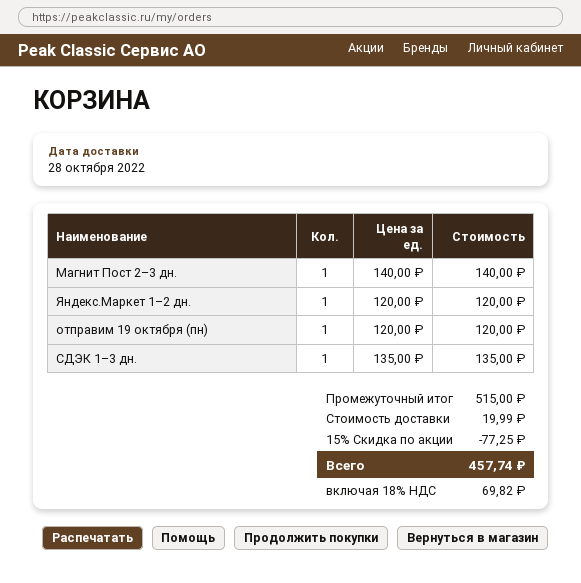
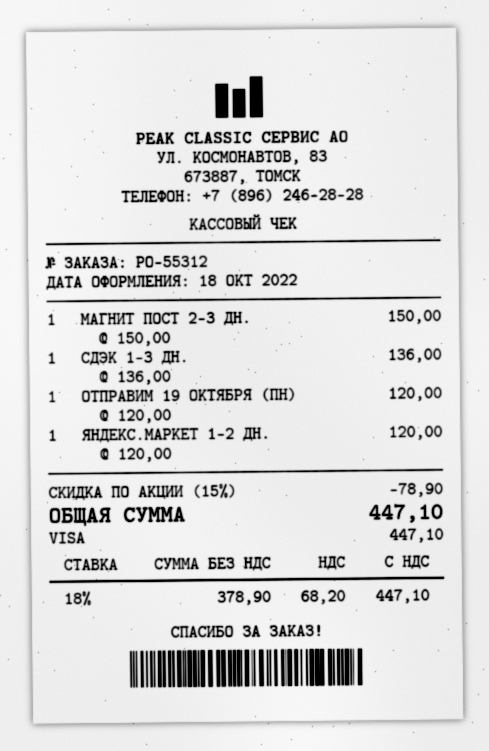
Магнит Пост 2–3 дн.: 1 x 140.00 = 140.00 -> 1 x 150.00 = 150.00
СДЭК 1–3 дн.: 1 x 135.00 = 135.00 -> 1 x 136.00 = 136.00
discount: 15% = 77.25 -> 15% = 78.90
shipping: 19.99 -> none
tax: 18% = 69.82 -> 18% = 68.20
total: 457.74 -> 447.10

